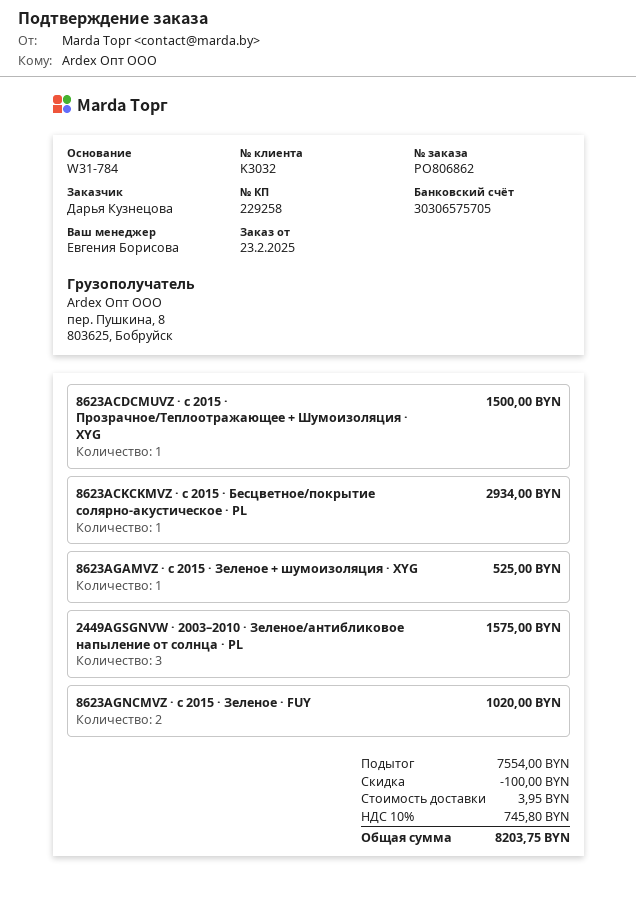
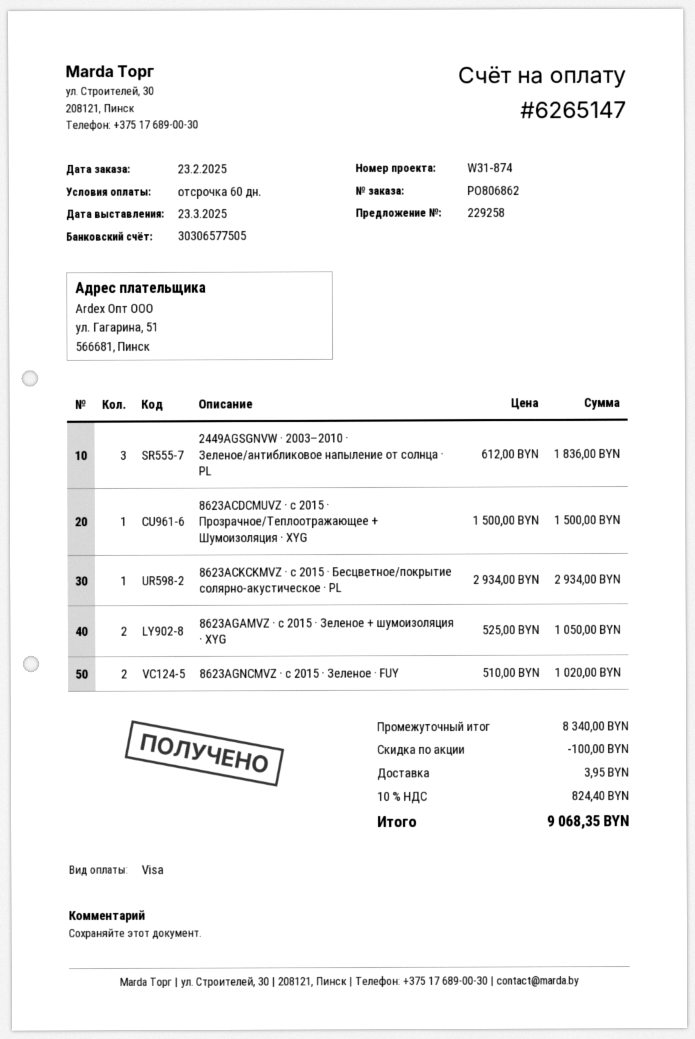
reference: W31-784 -> W31-874
bank account: 30306575705 -> 30306577505
8623AGAMVZ · с 2015 · Зеленое + шумоизоляция · XYG: 1 for 525.00 -> 2 for 1050.00
2449AGSGNVW · 2003–2010 · Зеленое/антибликовое напыление от солнца · PL: 3 for 1575.00 -> 3 for 1836.00
subtotal: 7554.00 -> 8340.00
tax: 10% = 745.80 -> 10% = 824.40
total: 8203.75 -> 9068.35

